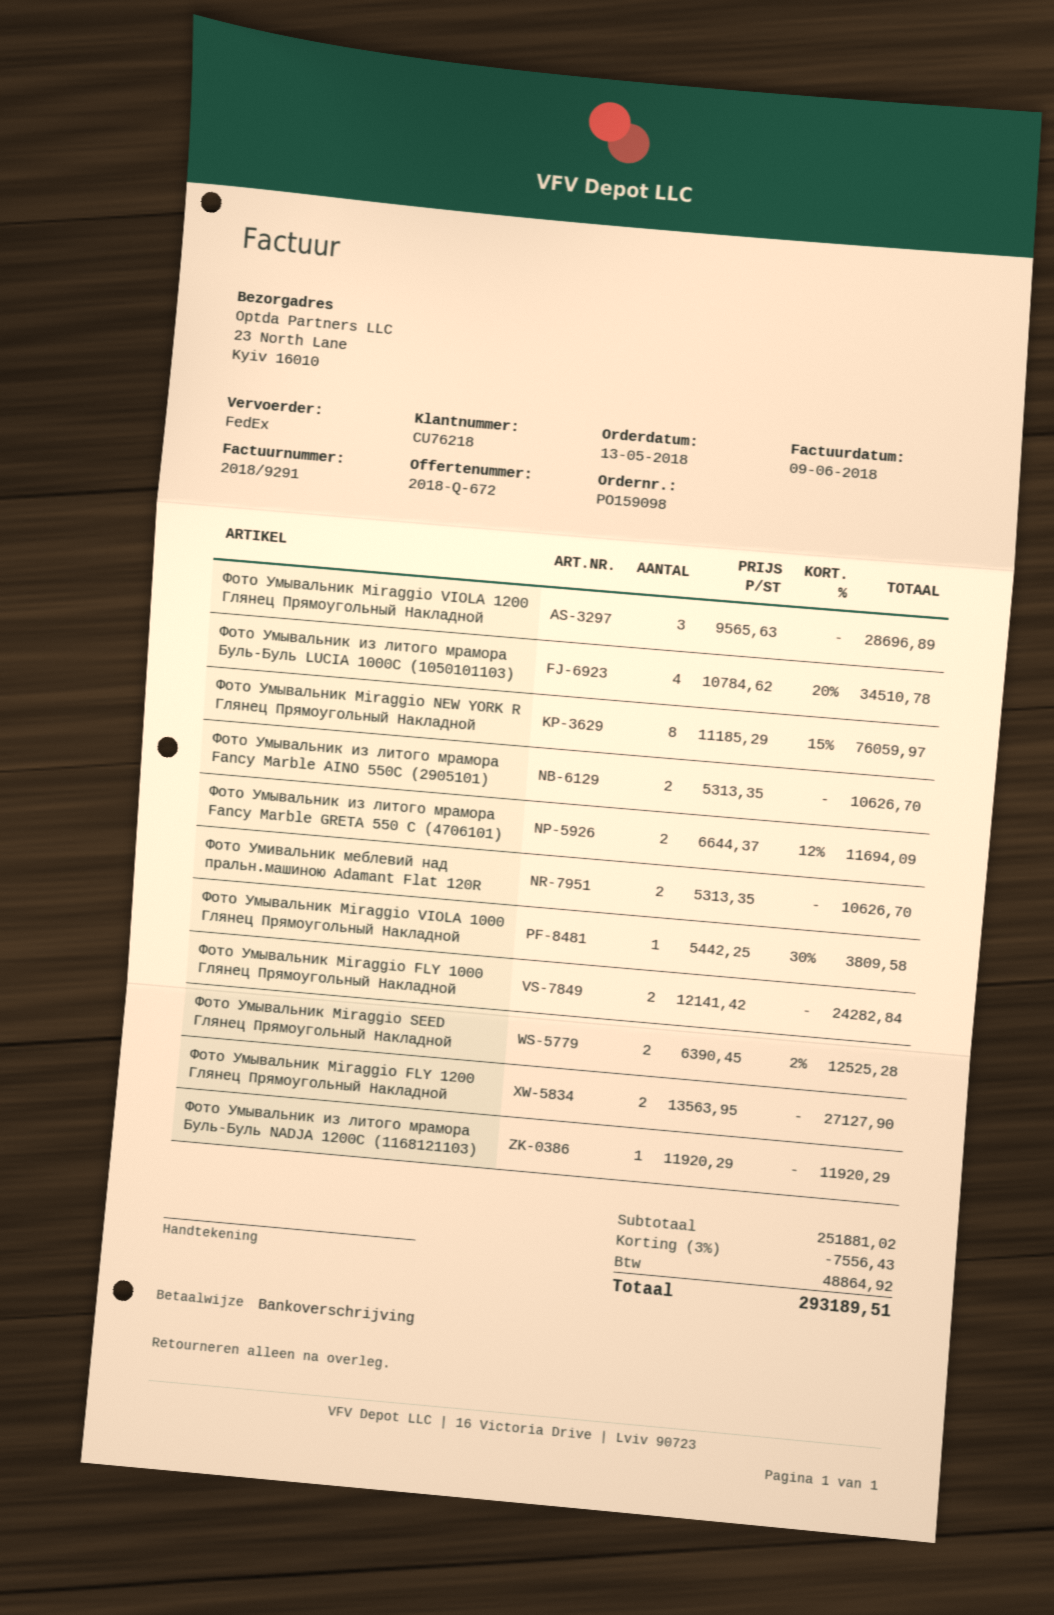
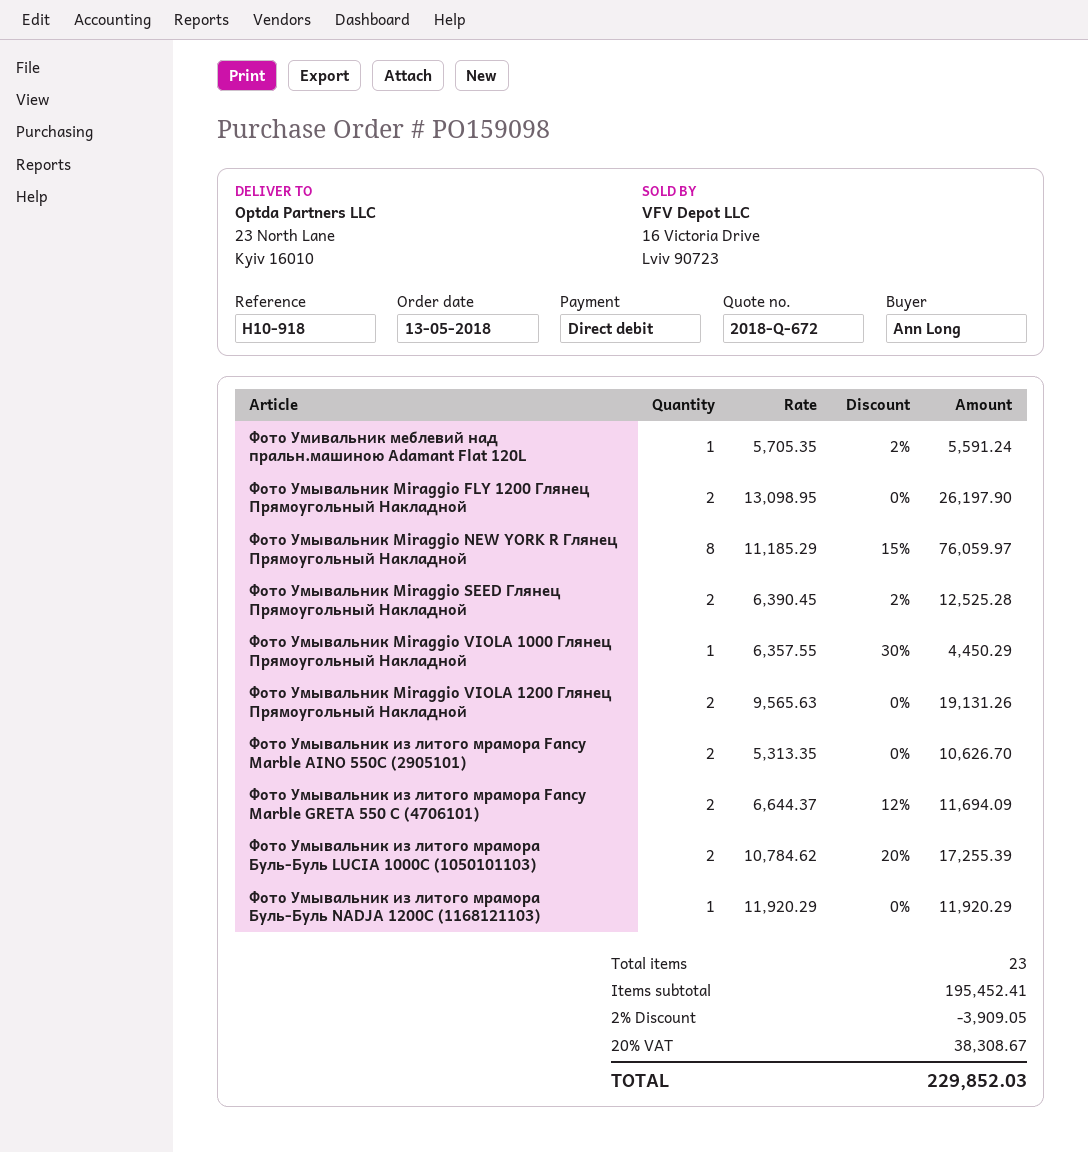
payment method: bank transfer -> direct debit
Фото Умывальник Miraggio VIOLA 1200 Глянец Прямоугольный Накладной: 3 x 9565.63 = 28696.89 -> 2 x 9565.63 = 19131.26
Фото Умывальник из литого мрамора Буль-Буль LUCIA 1000С (1050101103): 4 x 10784.62 - 20% = 34510.78 -> 2 x 10784.62 - 20% = 17255.39
Фото Умивальник меблевий над пральн.машиною Adamant Flat 120R: 2 x 5313.35 = 10626.70 -> none
Фото Умывальник Miraggio VIOLA 1000 Глянец Прямоугольный Накладной: 1 x 5442.25 - 30% = 3809.58 -> 1 x 6357.55 - 30% = 4450.29
Фото Умывальник Miraggio FLY 1000 Глянец Прямоугольный Накладной: 2 x 12141.42 = 24282.84 -> none
Фото Умывальник Miraggio FLY 1200 Глянец Прямоугольный Накладной: 2 x 13563.95 = 27127.90 -> 2 x 13098.95 = 26197.90
Фото Умивальник меблевий над пральн.машиною Adamant Flat 120L: none -> 1 x 5705.35 - 2% = 5591.24
subtotal: 251881.02 -> 195452.41
discount: 3% = 7556.43 -> 2% = 3909.05
tax: 48864.92 -> 38308.67
total: 293189.51 -> 229852.03

